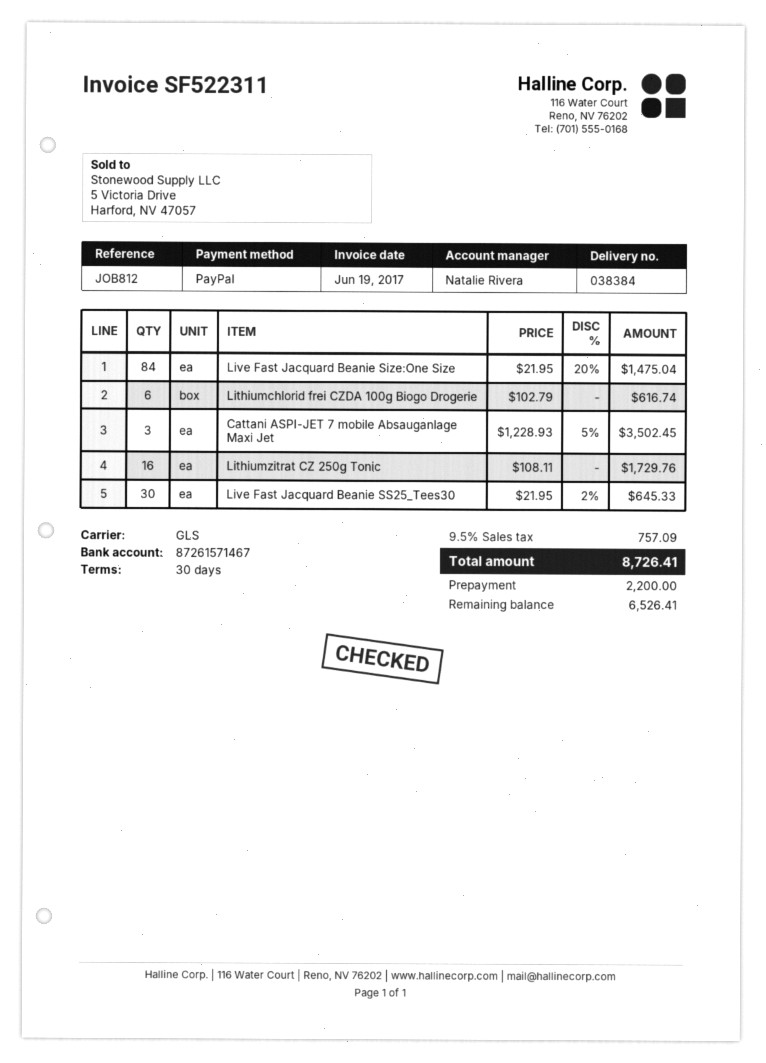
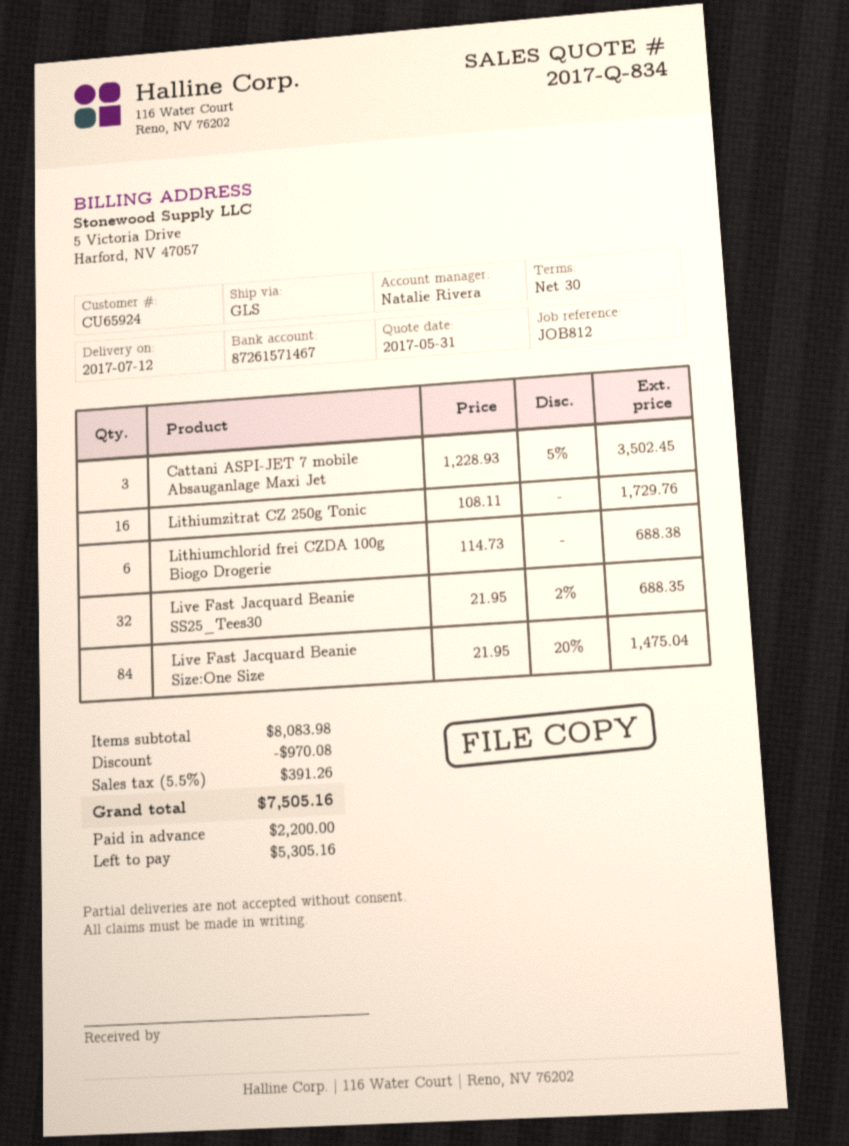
Lithiumchlorid frei CZDA 100g Biogo Drogerie: 6 x 102.79 = 616.74 -> 6 x 114.73 = 688.38
Live Fast Jacquard Beanie SS25_Tees30: 30 x 21.95 - 2% = 645.33 -> 32 x 21.95 - 2% = 688.35
discount: none -> 970.08
tax: 9.5% = 757.09 -> 5.5% = 391.26
total: 8726.41 -> 7505.16
balance: 6526.41 -> 5305.16

